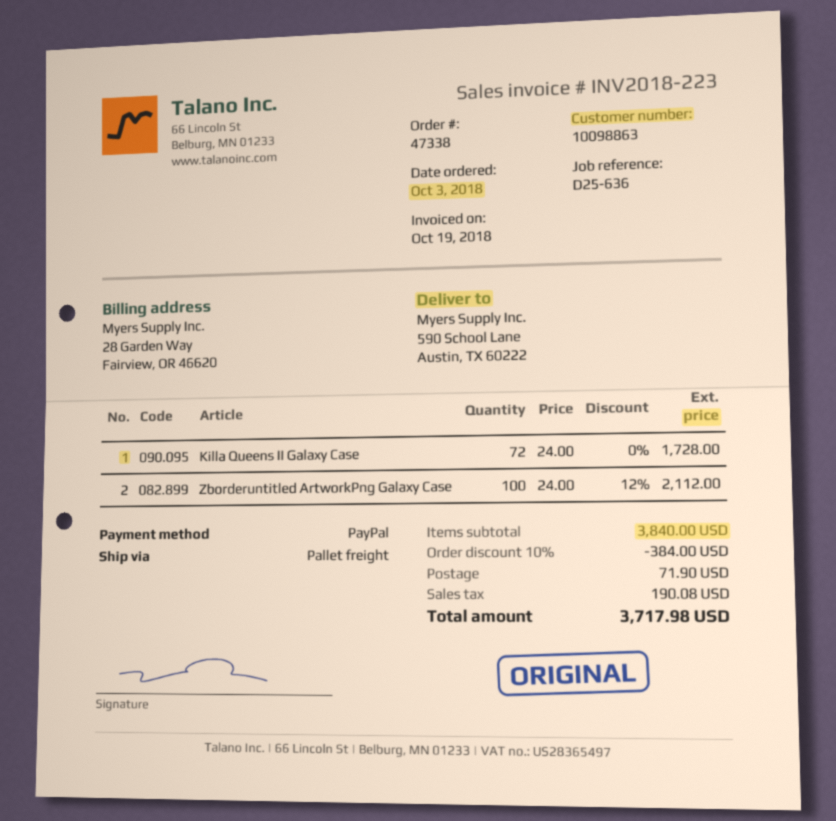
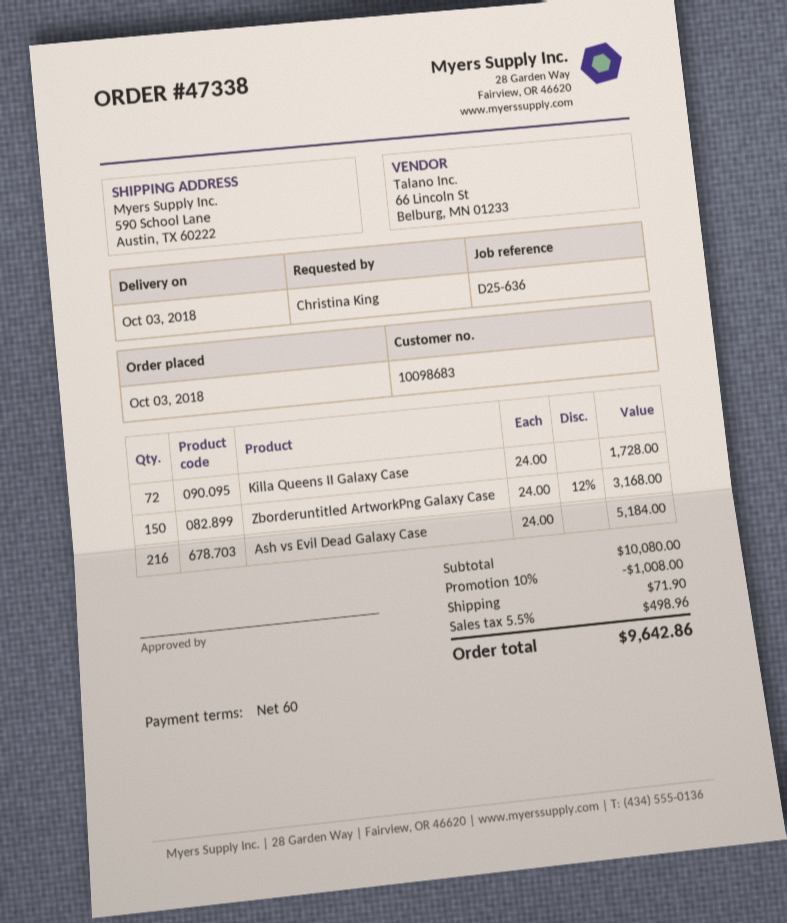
customer number: 10098863 -> 10098683
Zborderuntitled ArtworkPng Galaxy Case: 100 x 24.00 - 12% = 2112.00 -> 150 x 24.00 - 12% = 3168.00
Ash vs Evil Dead Galaxy Case: none -> 216 x 24.00 = 5184.00
subtotal: 3840.00 -> 10080.00
discount: 10% = 384.00 -> 10% = 1008.00
tax: 190.08 -> 498.96
total: 3717.98 -> 9642.86

